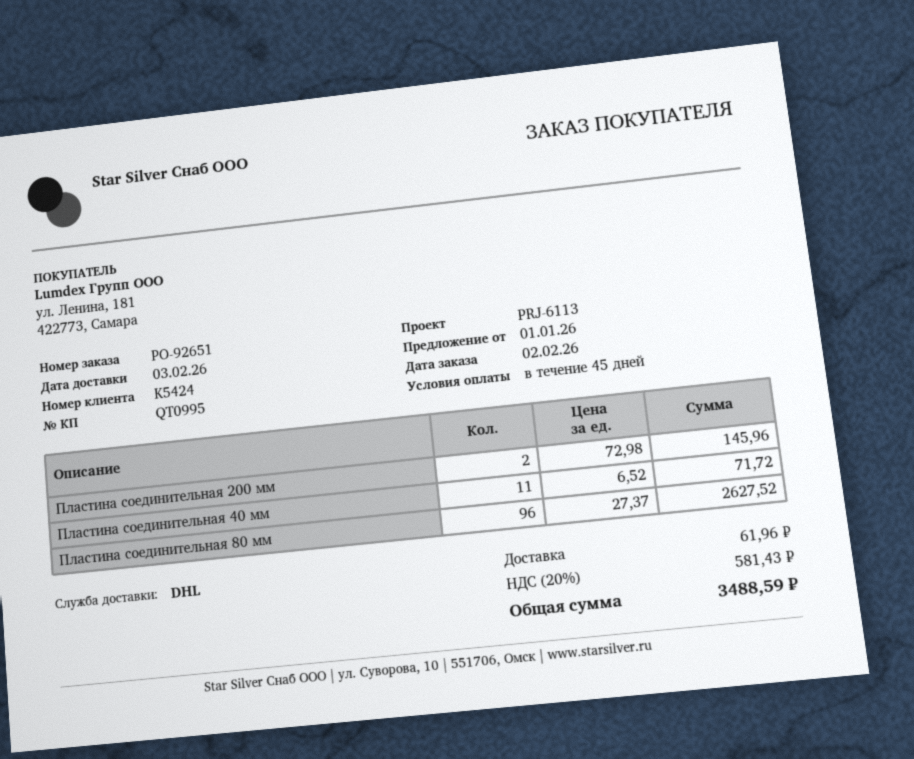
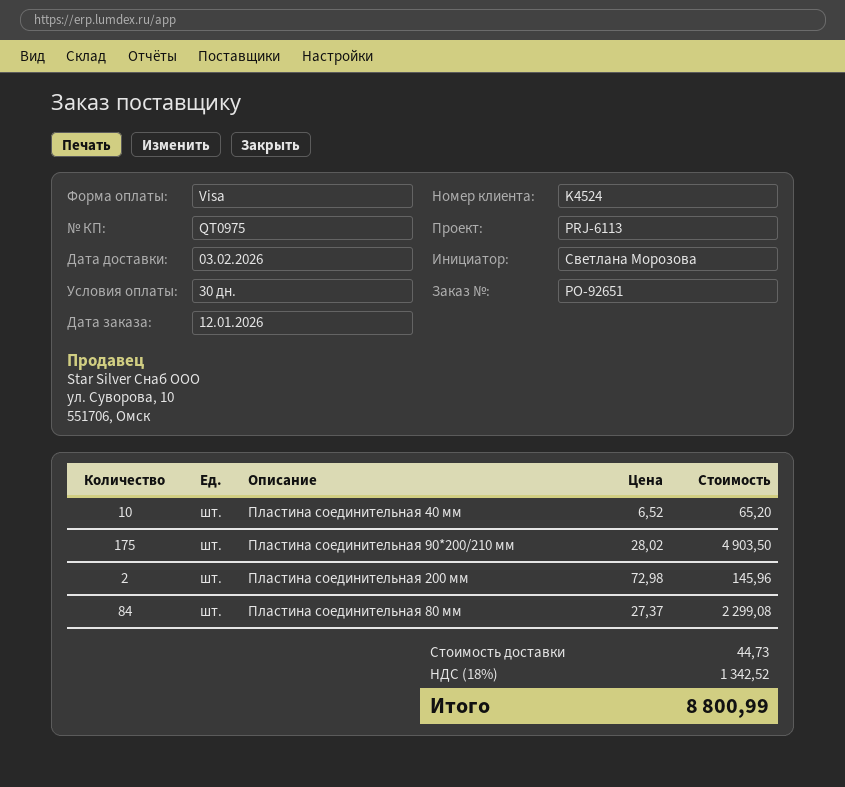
quote number: QT0995 -> QT0975
order date: 2026-02-02 -> 2026-01-12
payment terms: 45 days -> 30 days
customer number: K5424 -> K4524
Пластина соединительная 40 мм: 11 x 6.52 = 71.72 -> 10 x 6.52 = 65.20
Пластина соединительная 80 мм: 96 x 27.37 = 2627.52 -> 84 x 27.37 = 2299.08
Пластина соединительная 90*200/210 мм: none -> 175 x 28.02 = 4903.50
shipping: 61.96 -> 44.73
tax: 20% = 581.43 -> 18% = 1342.52
total: 3488.59 -> 8800.99

